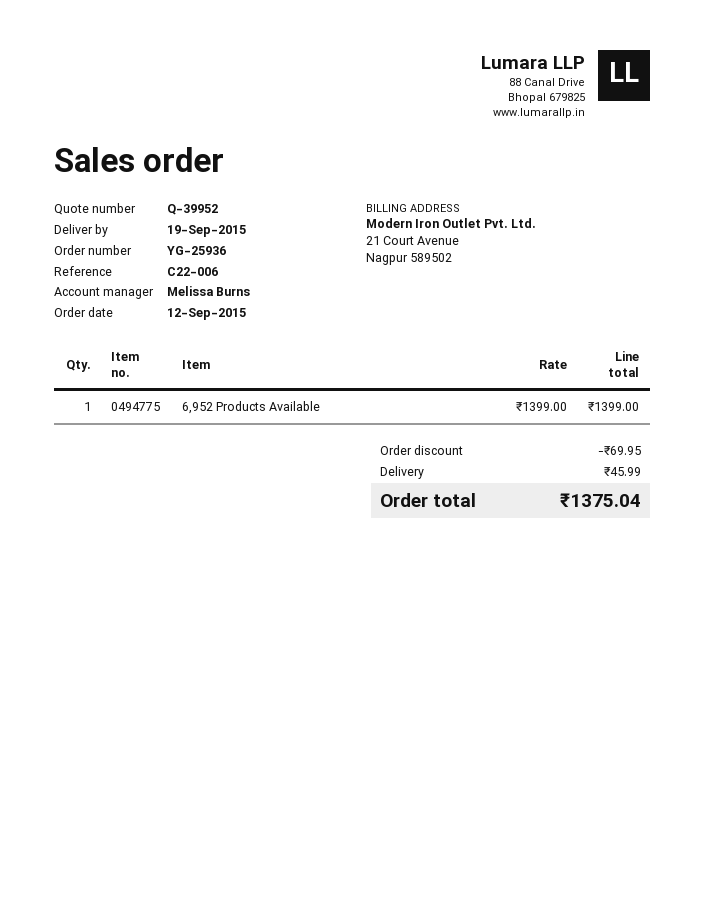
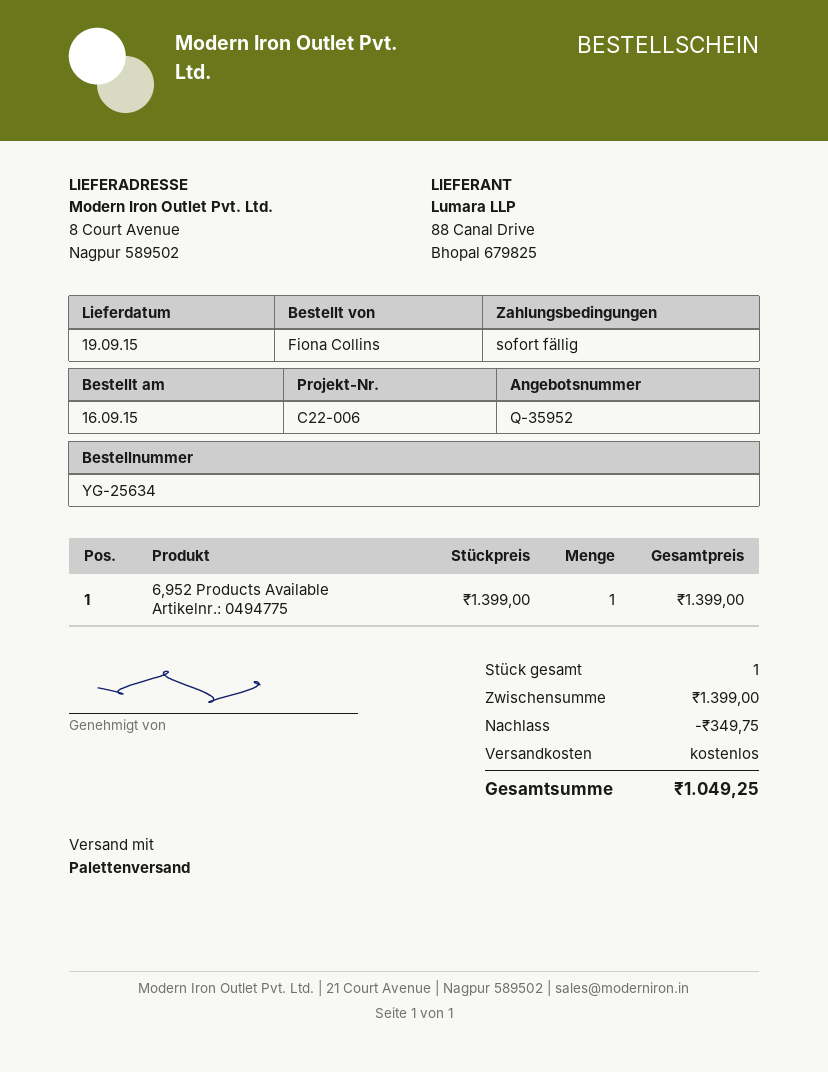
quote number: Q-39952 -> Q-35952
order number: YG-25936 -> YG-25634
order date: 2015-09-12 -> 2015-09-16
discount: 69.95 -> 349.75
shipping: 45.99 -> 0.00
total: 1375.04 -> 1049.25

